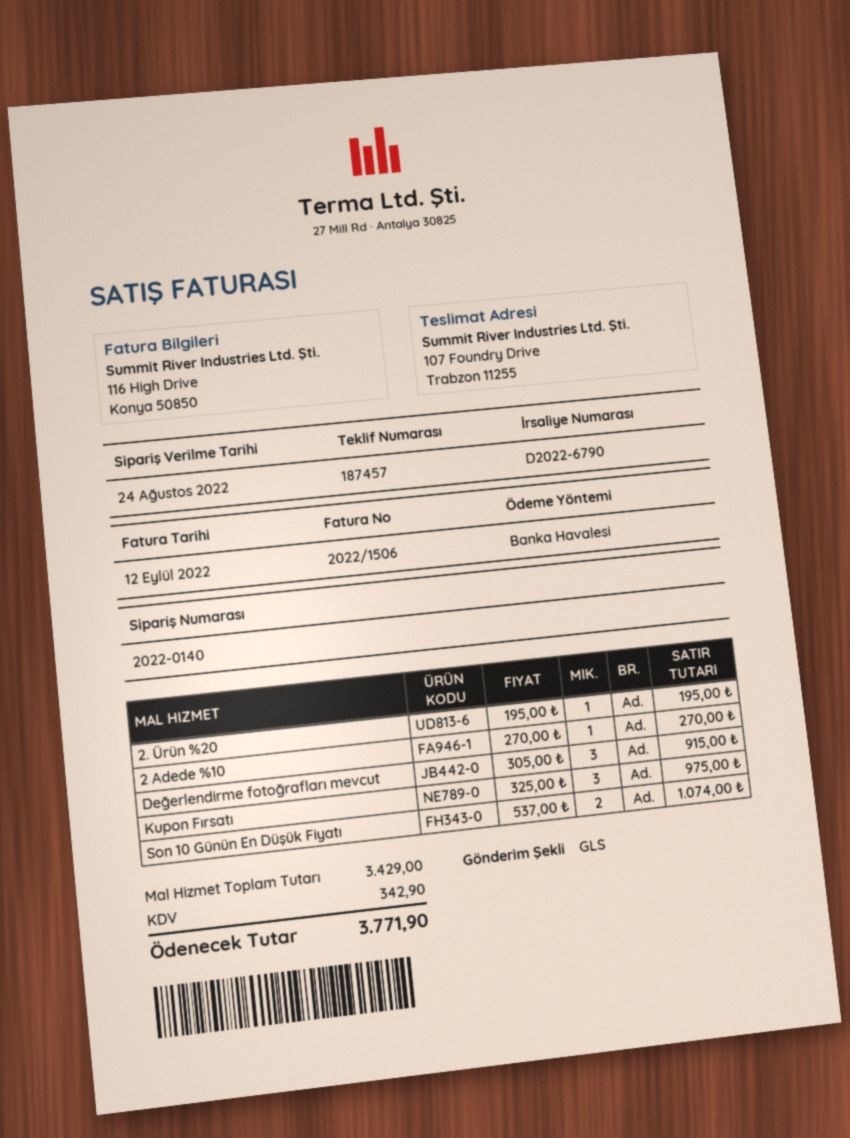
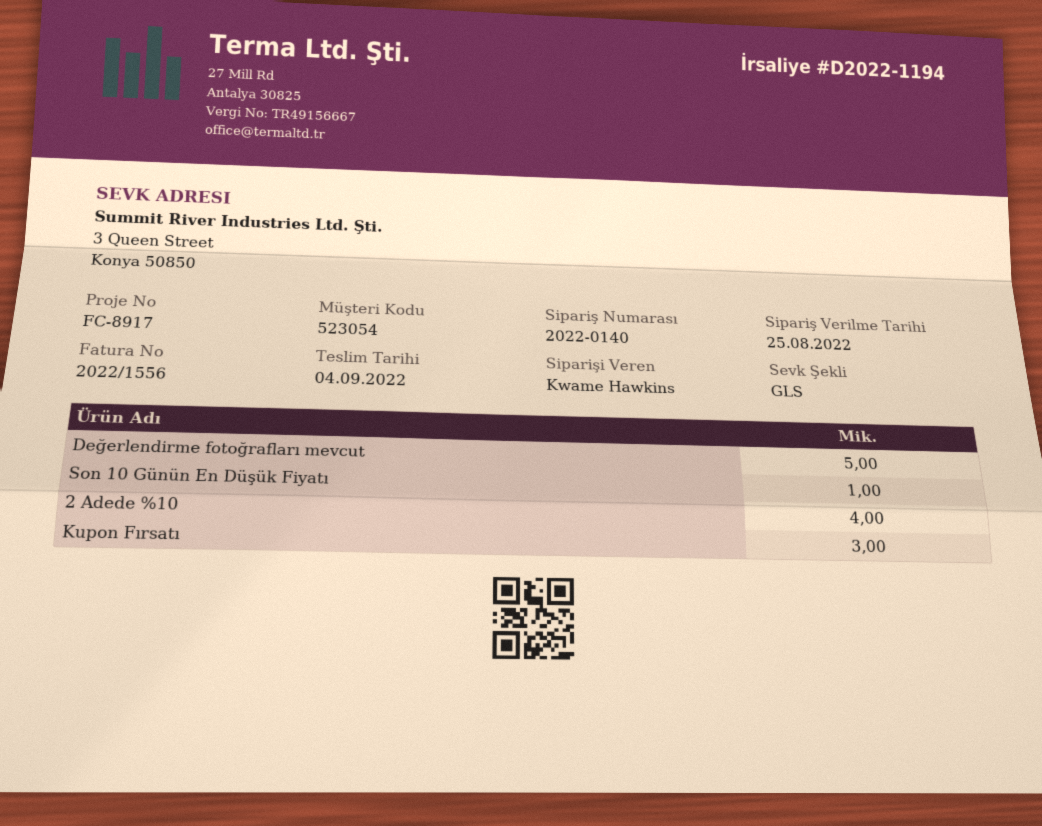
order date: 2022-08-24 -> 2022-08-25
delivery note number: D2022-6790 -> D2022-1194
invoice number: 2022/1506 -> 2022/1556
ship to: 107 Foundry Drive, Trabzon 11255 -> 3 Queen Street, Konya 50850
2. Ürün %20: 1 -> none
2 Adede %10: 1 -> 4
Değerlendirme fotoğrafları mevcut: 3 -> 5
Son 10 Günün En Düşük Fiyatı: 2 -> 1

